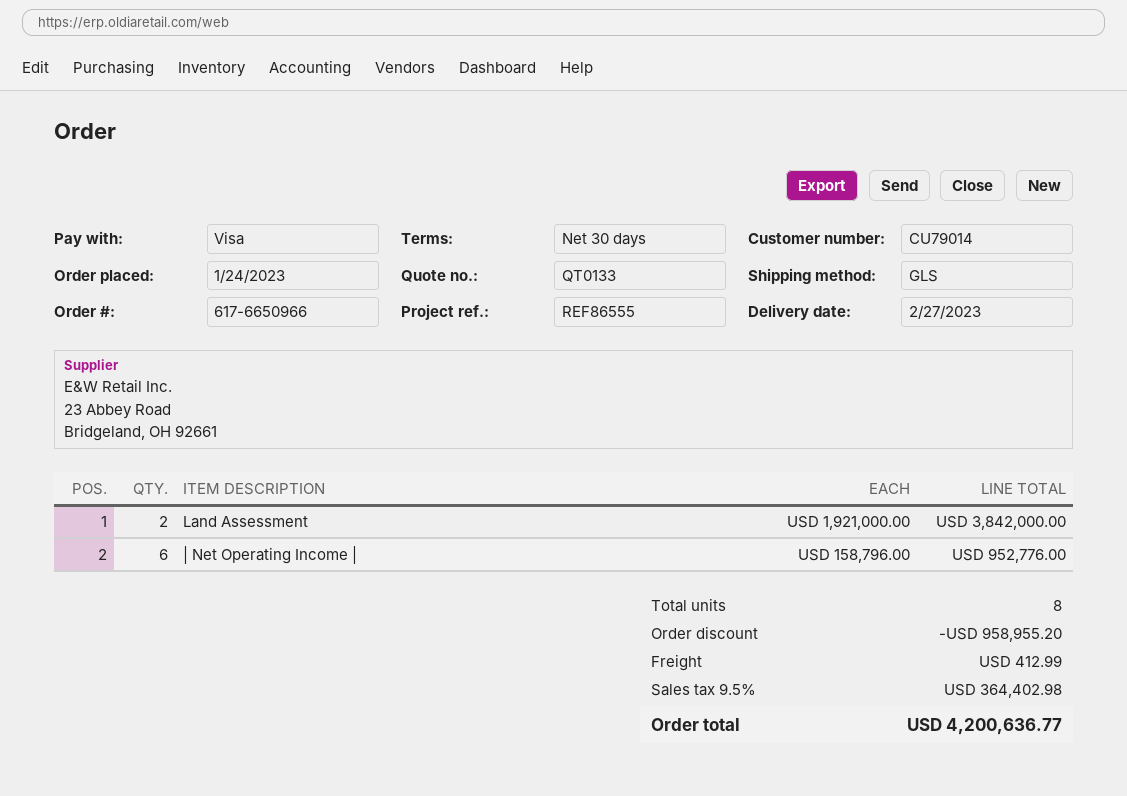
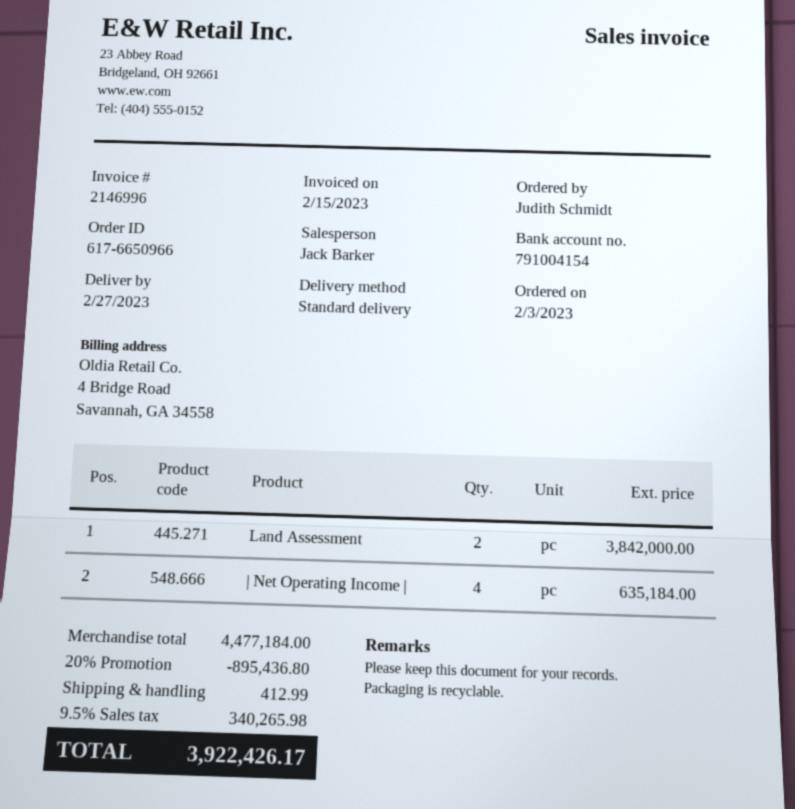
order date: 2023-01-24 -> 2023-02-03
shipping method: GLS -> standard
| Net Operating Income |: 6 for 952776.00 -> 4 for 635184.00
discount: 958955.20 -> 895436.80
tax: 9.5% = 364402.98 -> 9.5% = 340265.98
total: 4200636.77 -> 3922426.17

